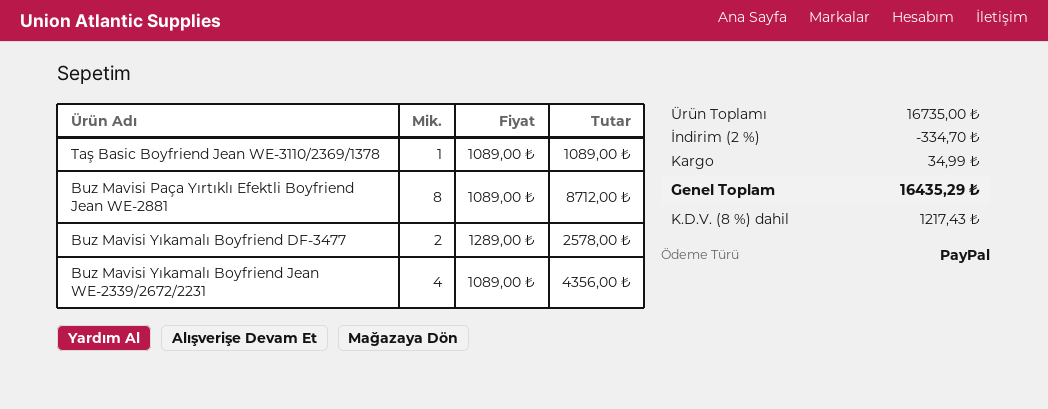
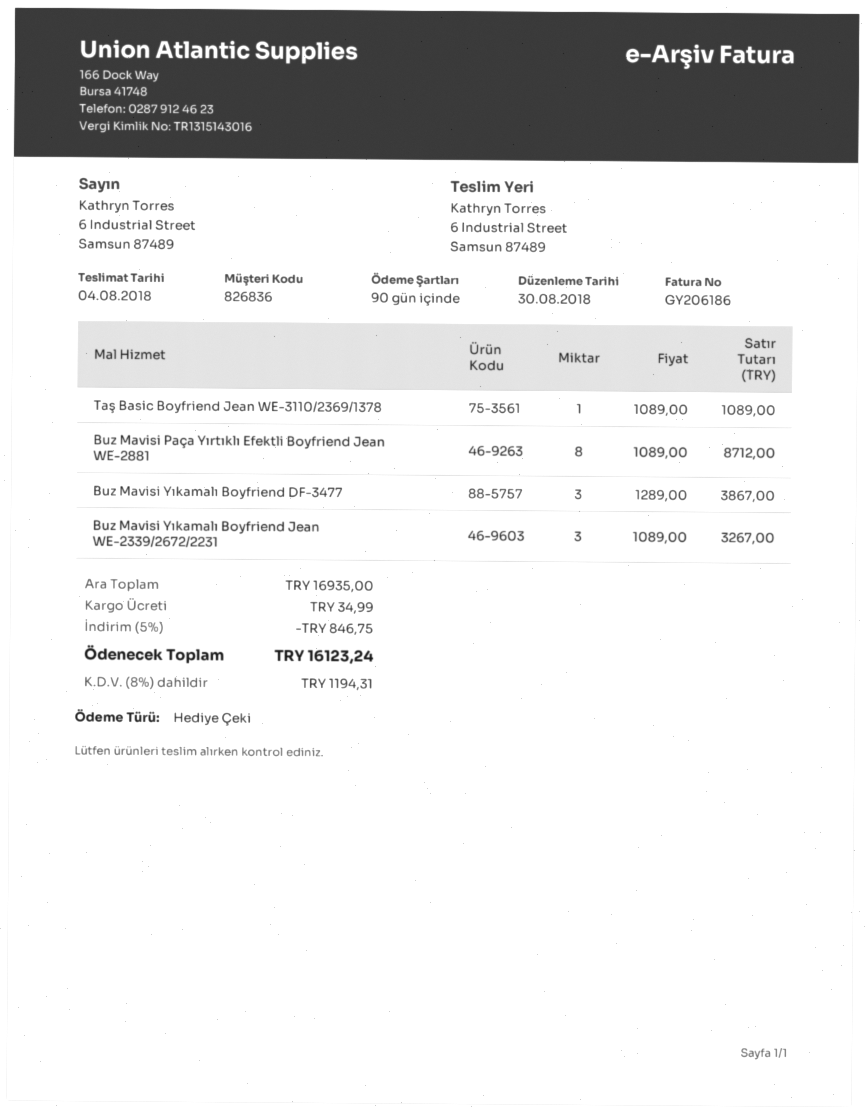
payment method: PayPal -> gift card
Buz Mavisi Yıkamalı Boyfriend DF-3477: 2 x 1289.00 = 2578.00 -> 3 x 1289.00 = 3867.00
Buz Mavisi Yıkamalı Boyfriend Jean WE-2339/2672/2231: 4 x 1089.00 = 4356.00 -> 3 x 1089.00 = 3267.00
subtotal: 16735.00 -> 16935.00
discount: 2% = 334.70 -> 5% = 846.75
tax: 8% = 1217.43 -> 8% = 1194.31
total: 16435.29 -> 16123.24

